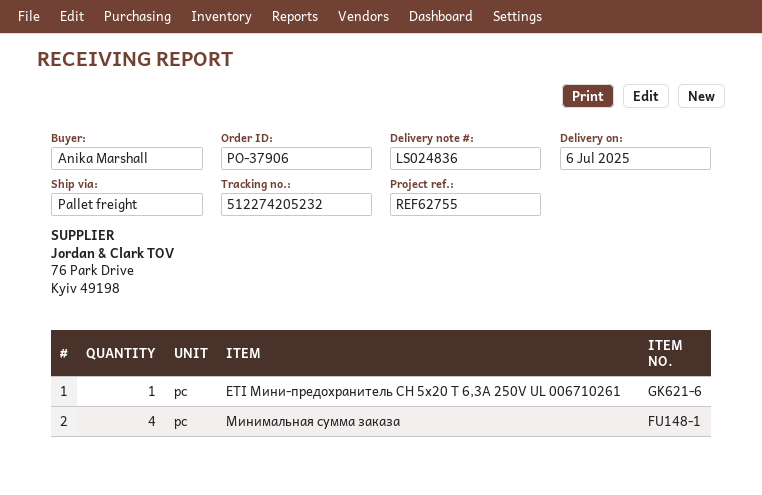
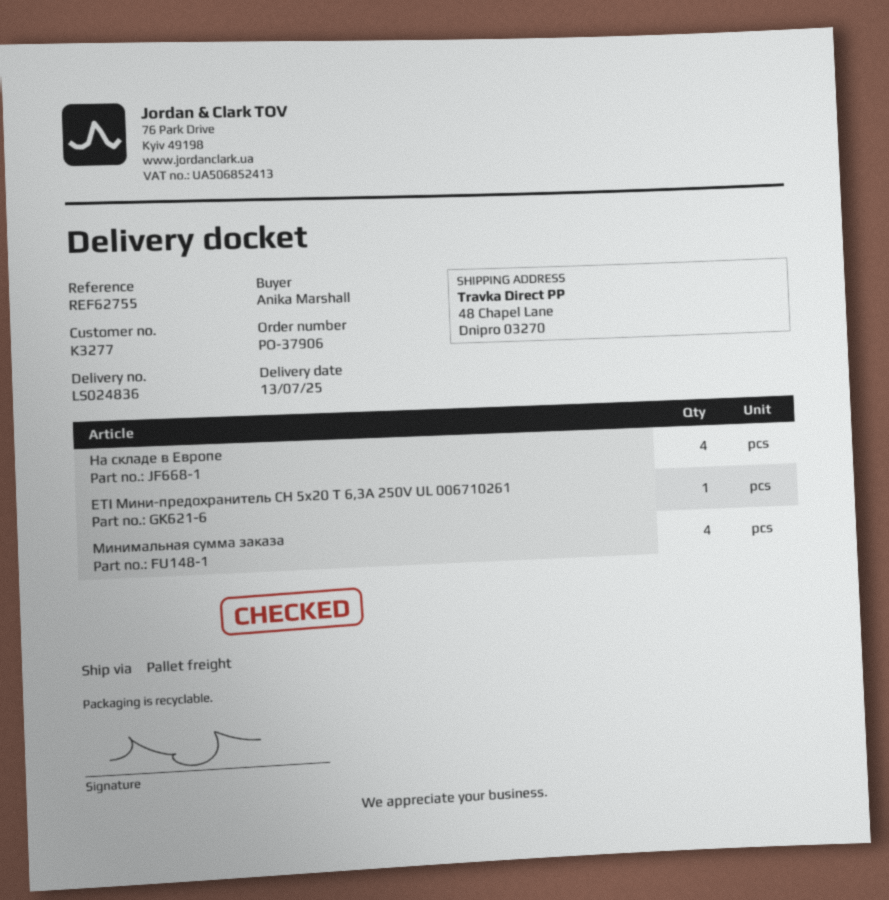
delivery date: 2025-07-06 -> 2025-07-13
На складе в Европе: none -> 4

